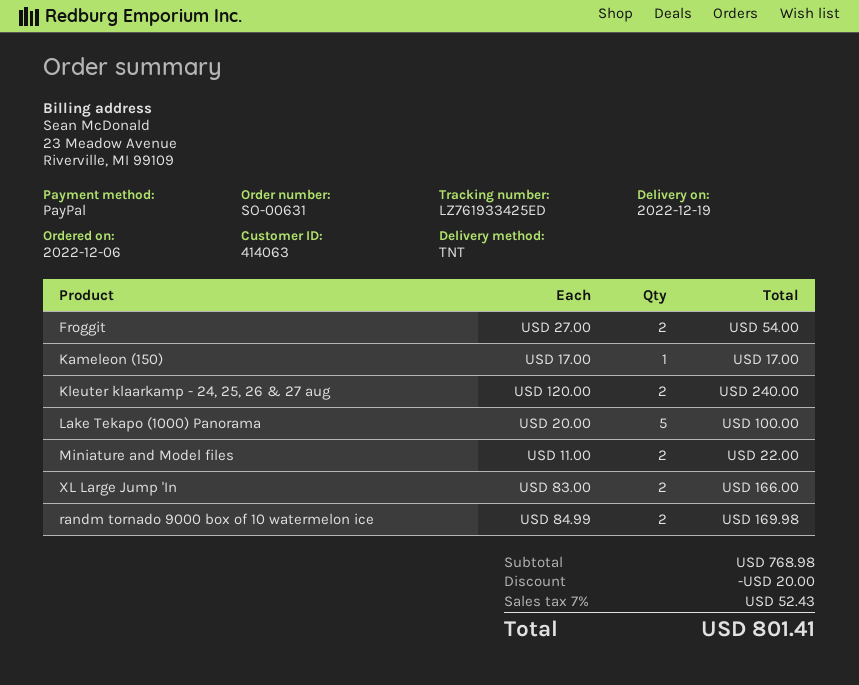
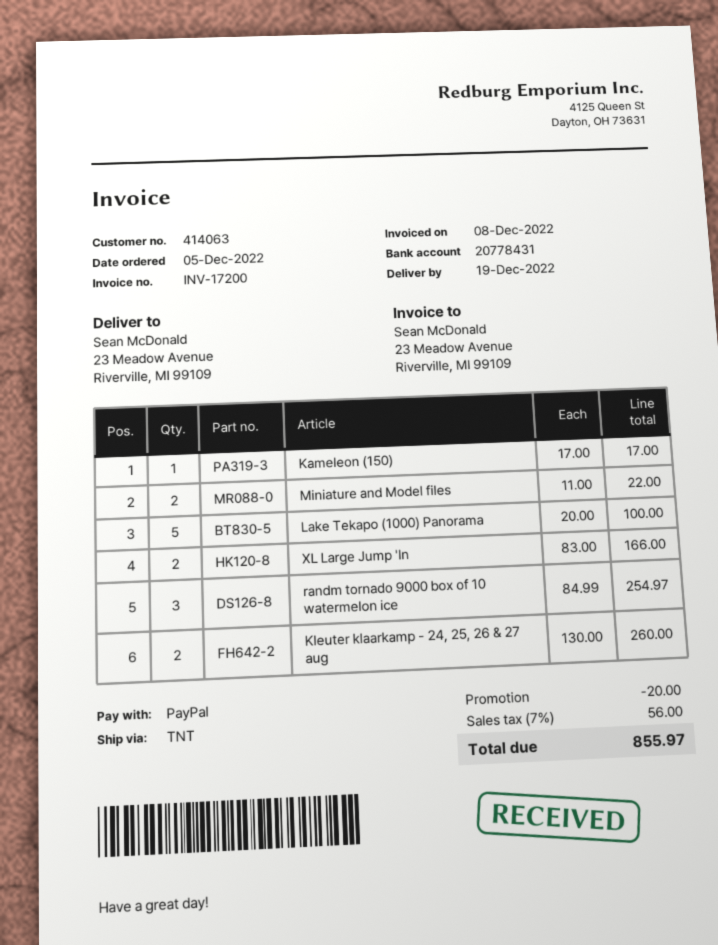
order date: 2022-12-06 -> 2022-12-05
Froggit: 2 x 27.00 = 54.00 -> none
Kleuter klaarkamp - 24, 25, 26 & 27 aug: 2 x 120.00 = 240.00 -> 2 x 130.00 = 260.00
randm tornado 9000 box of 10 watermelon ice: 2 x 84.99 = 169.98 -> 3 x 84.99 = 254.97
tax: 7% = 52.43 -> 7% = 56.00
total: 801.41 -> 855.97

